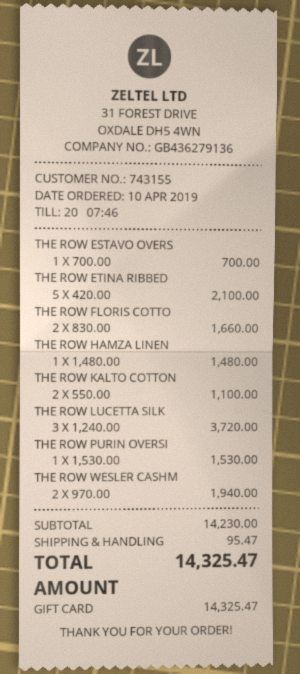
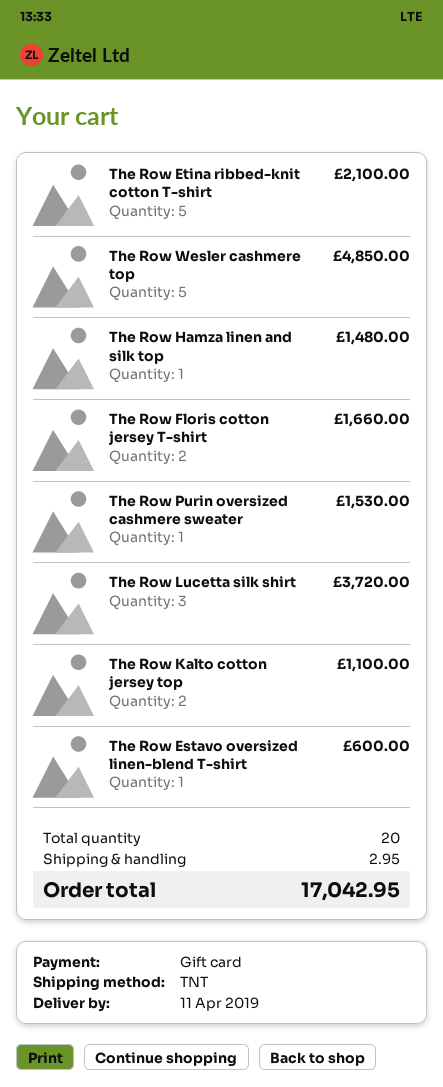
THE ROW ESTAVO OVERS: 1 for 700.00 -> 1 for 600.00
THE ROW WESLER CASHM: 2 for 1940.00 -> 5 for 4850.00
shipping: 95.47 -> 2.95
total: 14325.47 -> 17042.95

